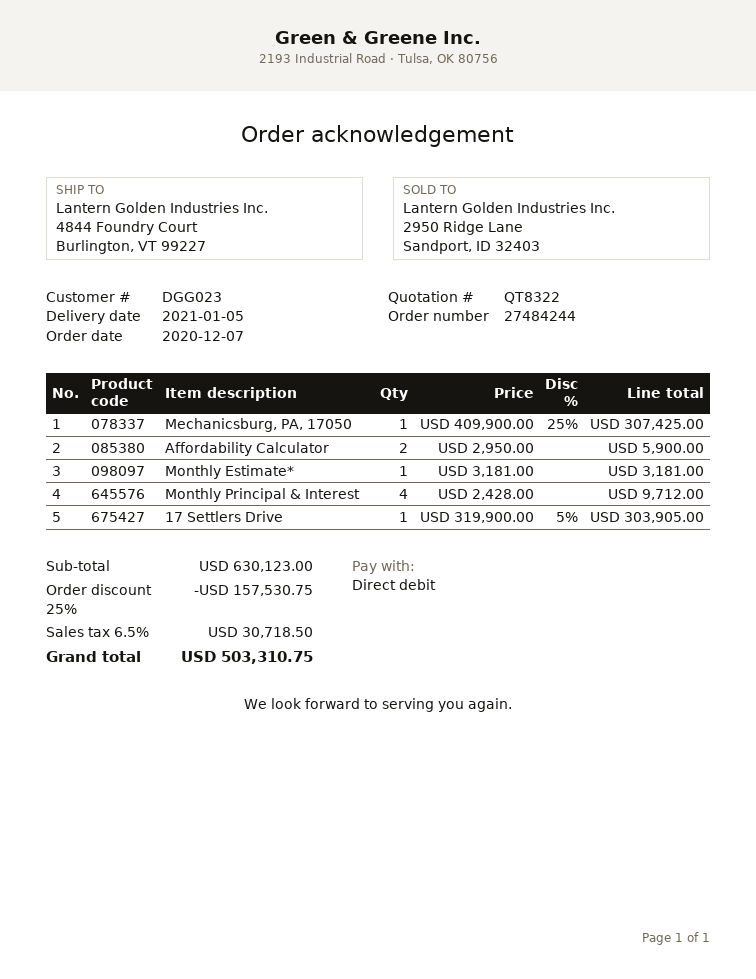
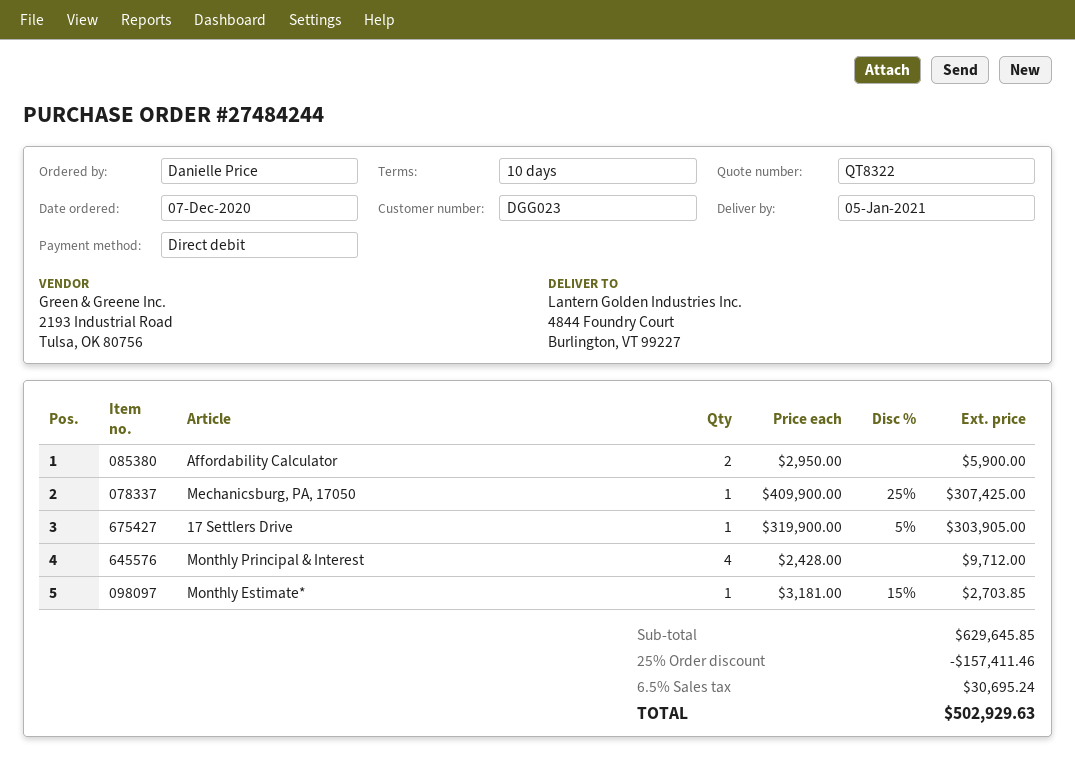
Monthly Estimate*: 1 x 3181.00 = 3181.00 -> 1 x 3181.00 - 15% = 2703.85
subtotal: 630123.00 -> 629645.85
discount: 25% = 157530.75 -> 25% = 157411.46
tax: 6.5% = 30718.50 -> 6.5% = 30695.24
total: 503310.75 -> 502929.63

